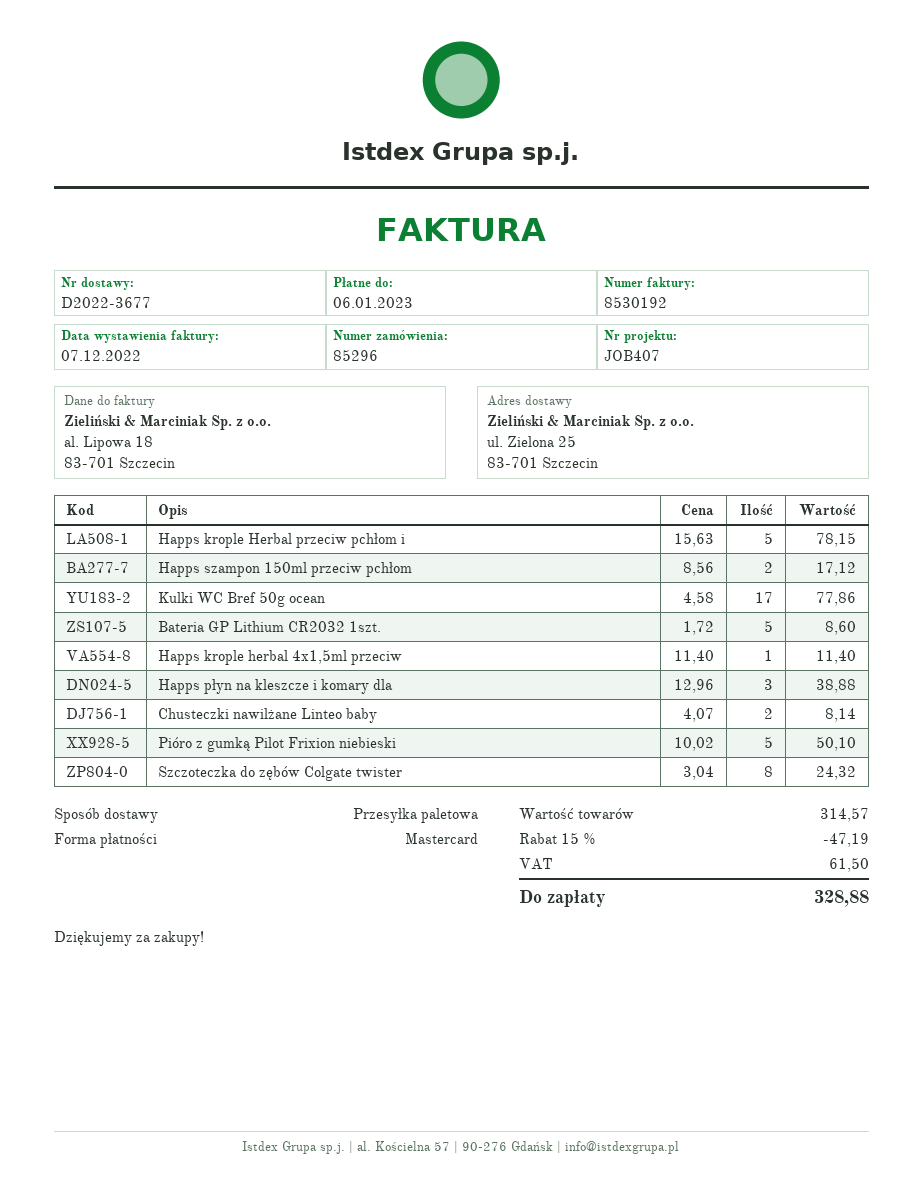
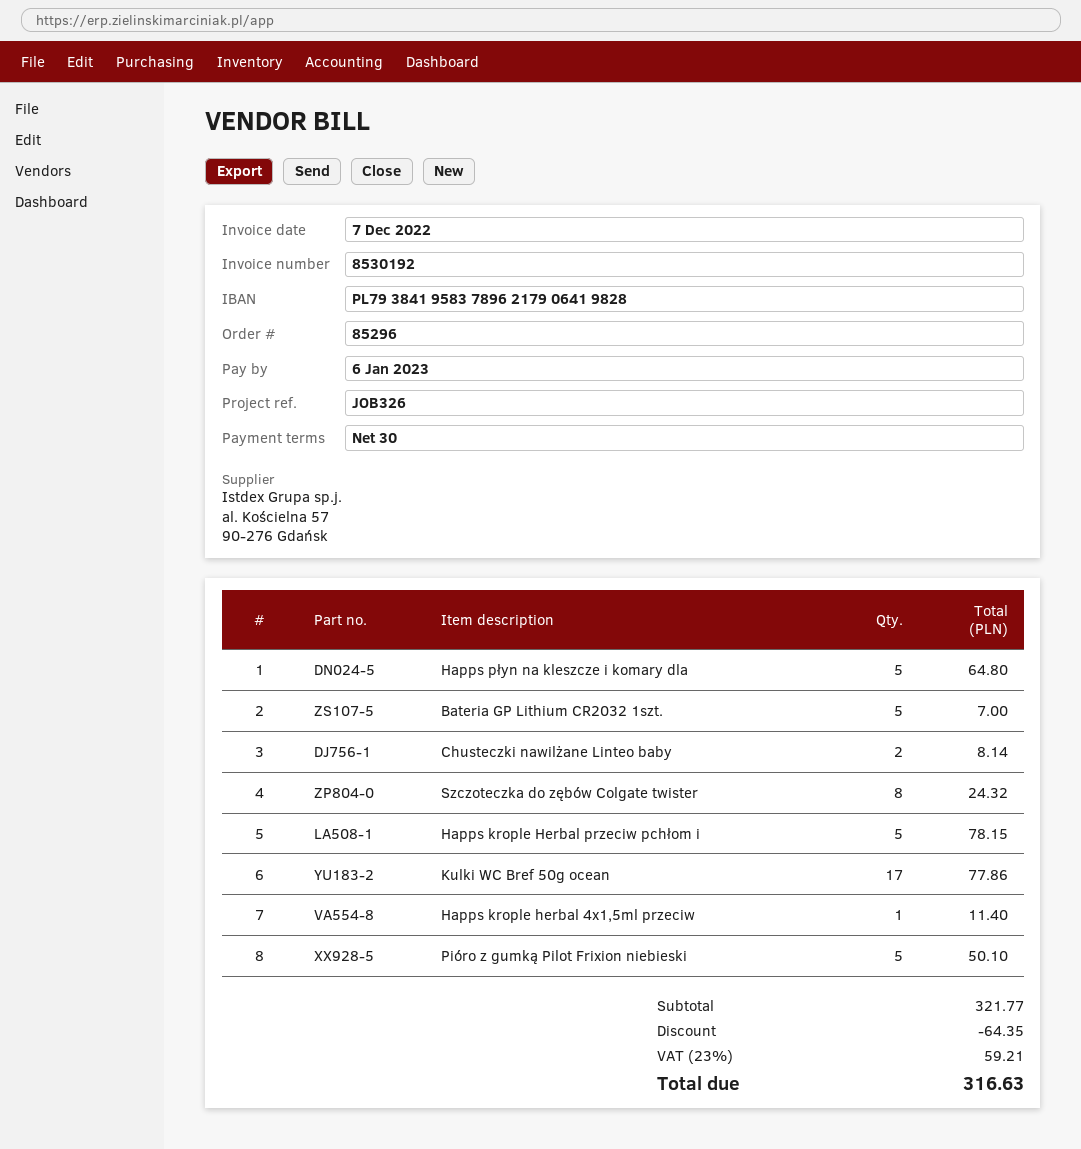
reference: JOB407 -> JOB326
Happs szampon 150ml przeciw pchłom: 2 for 17.12 -> none
Bateria GP Lithium CR2032 1szt.: 5 for 8.60 -> 5 for 7.00
Happs płyn na kleszcze i komary dla: 3 for 38.88 -> 5 for 64.80
subtotal: 314.57 -> 321.77
discount: 47.19 -> 64.35
tax: 61.50 -> 59.21
total: 328.88 -> 316.63

